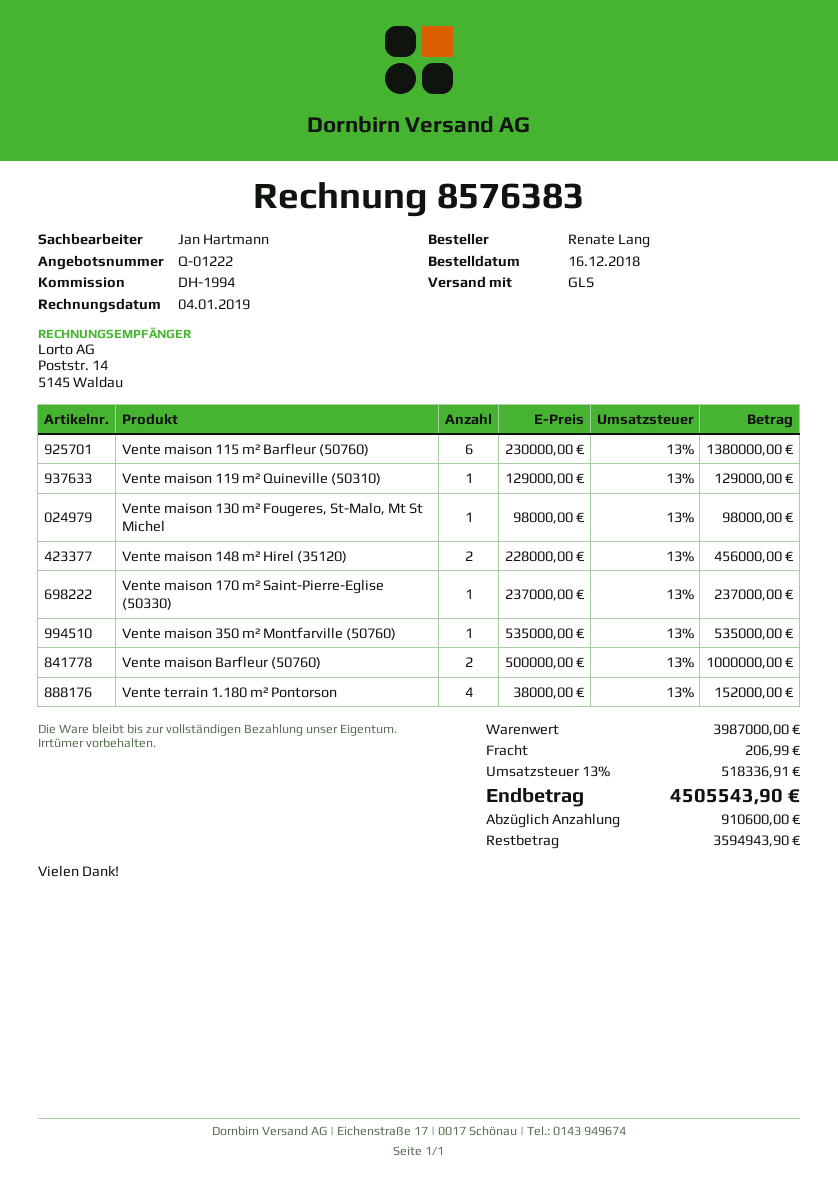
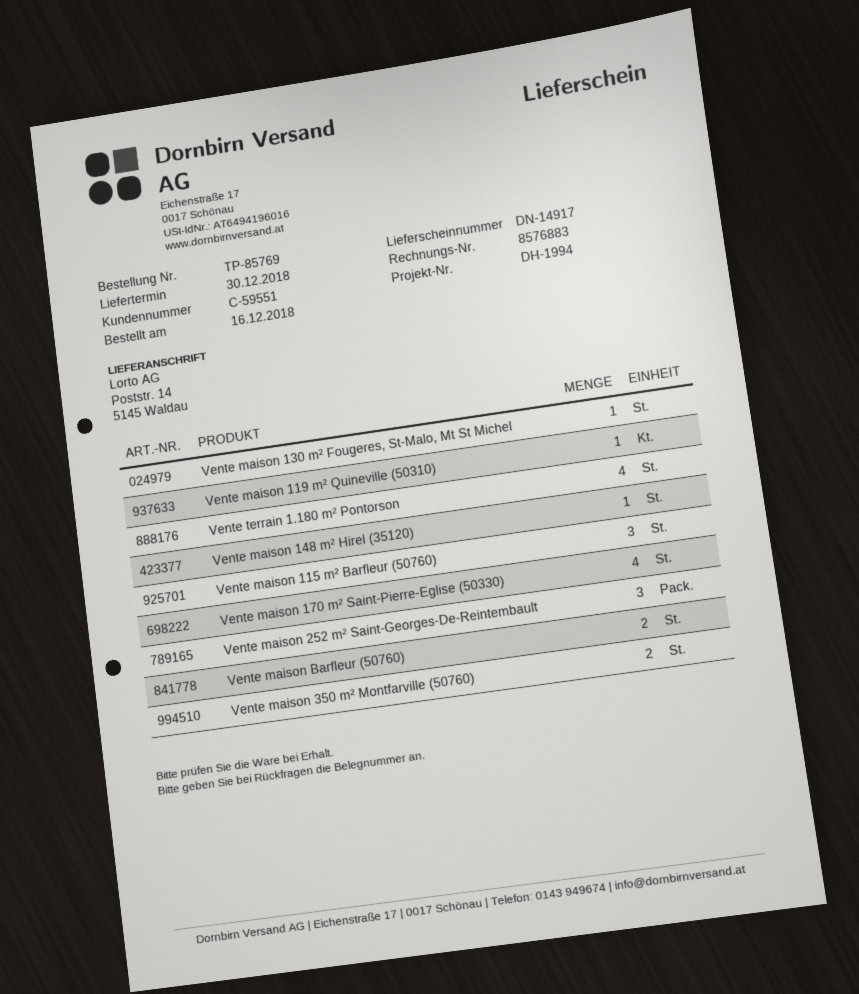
invoice number: 8576383 -> 8576883
Vente maison 115 m² Barfleur (50760): 6 -> 3
Vente maison 148 m² Hirel (35120): 2 -> 1
Vente maison 170 m² Saint-Pierre-Eglise (50330): 1 -> 4
Vente maison 350 m² Montfarville (50760): 1 -> 2
Vente maison 252 m² Saint-Georges-De-Reintembault: none -> 3

